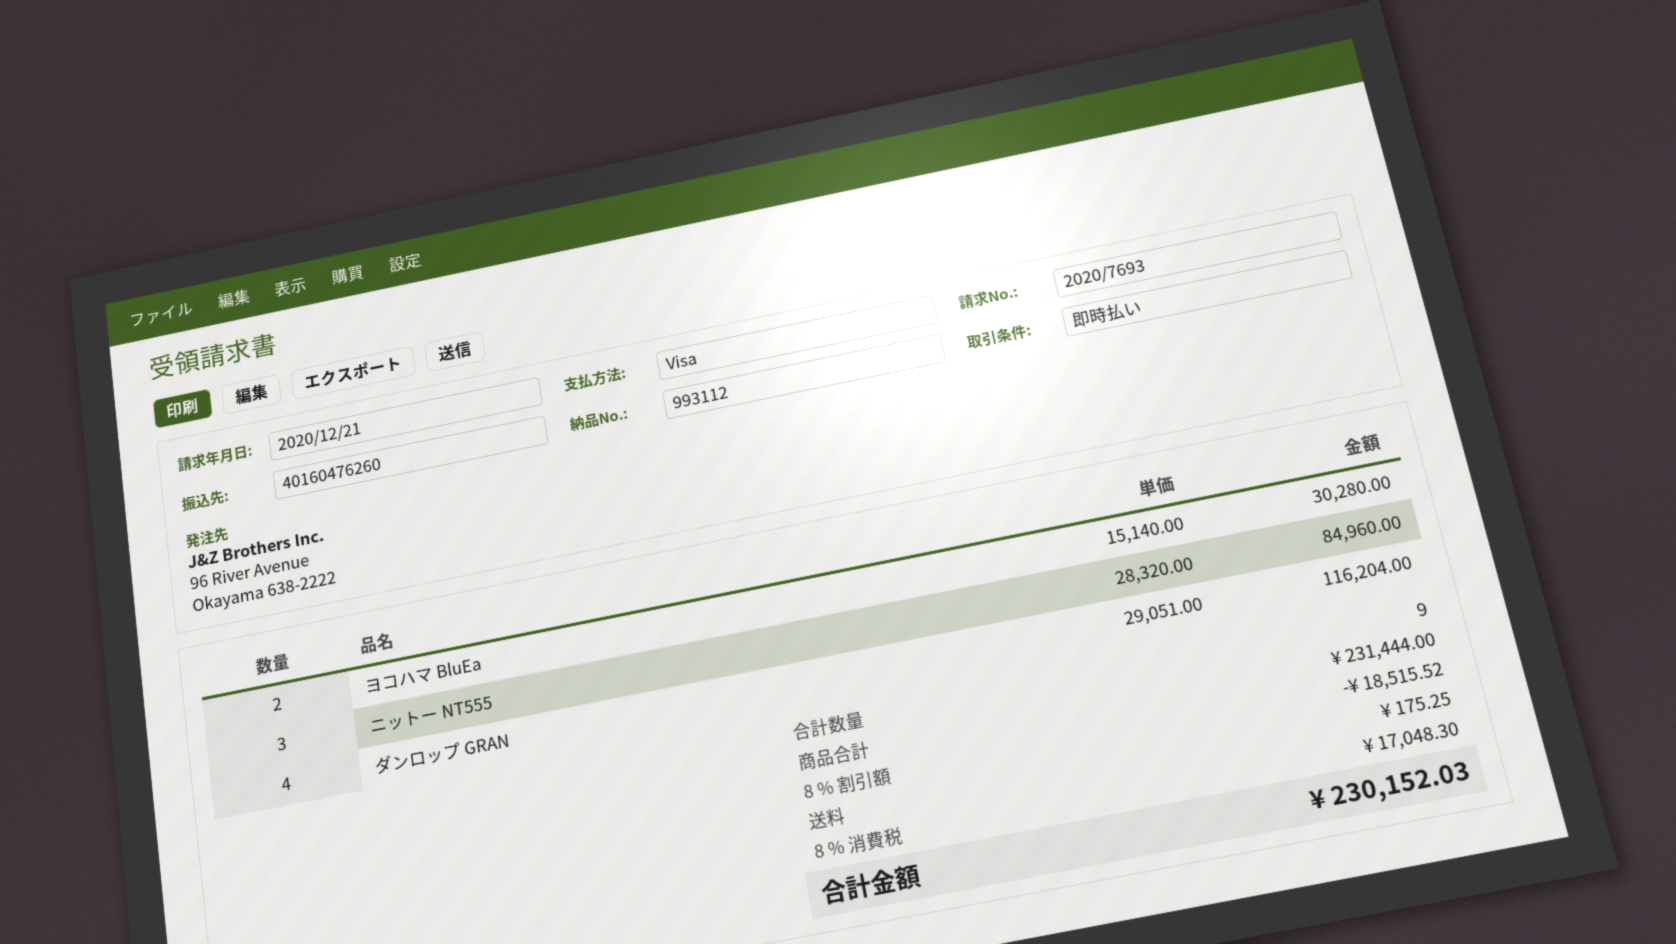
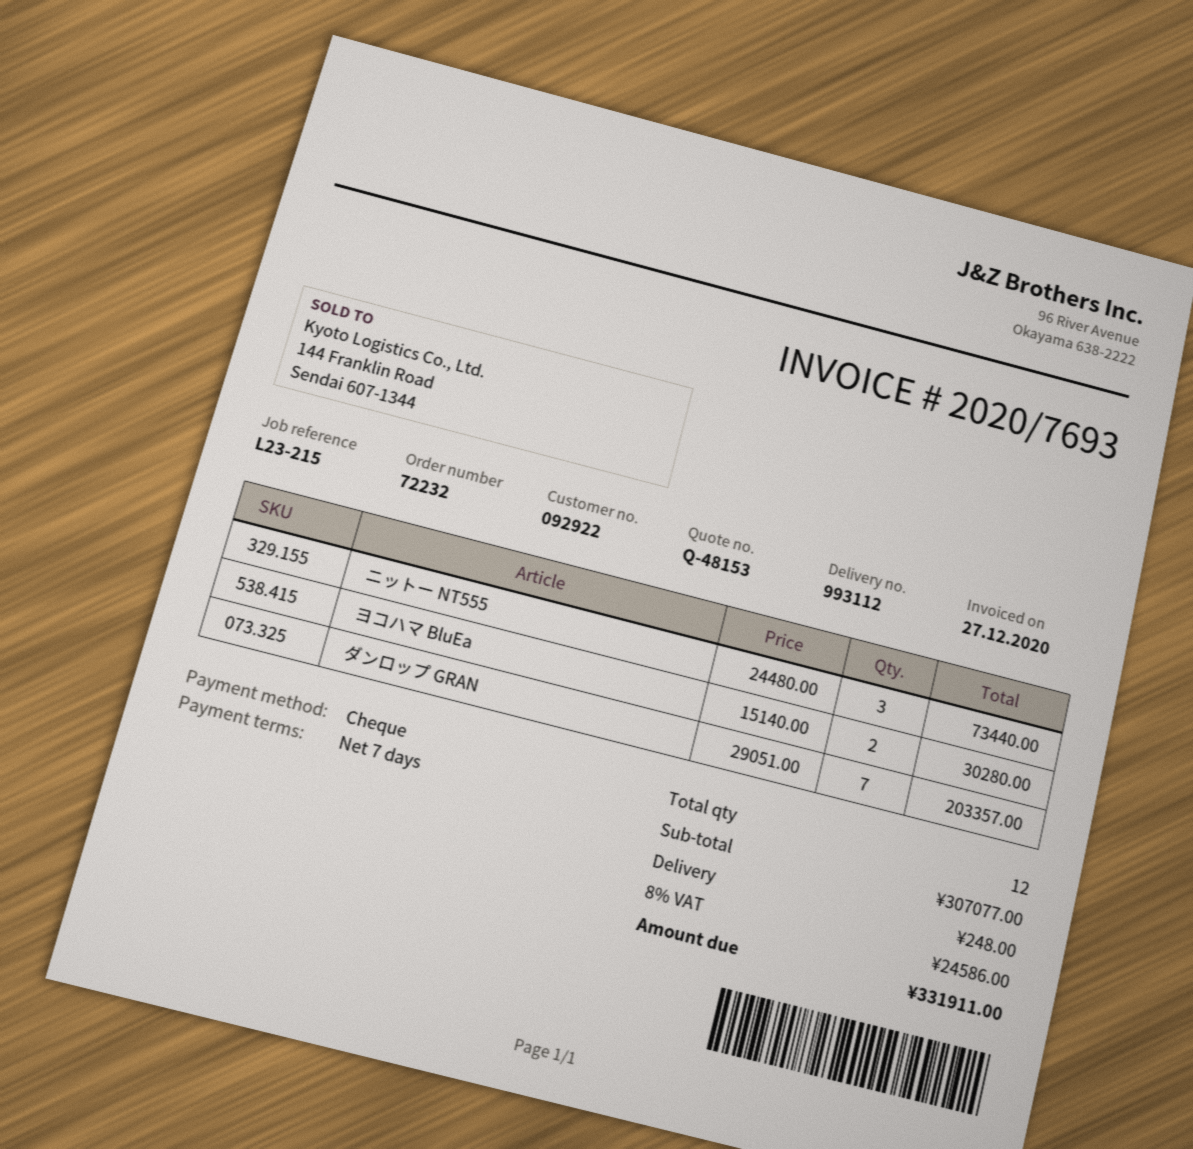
invoice date: 2020-12-21 -> 2020-12-27
payment terms: on receipt -> 7 days
payment method: Visa -> cheque
ニットー NT555: 3 x 28320.00 = 84960.00 -> 3 x 24480.00 = 73440.00
ダンロップ GRAN: 4 x 29051.00 = 116204.00 -> 7 x 29051.00 = 203357.00
total quantity: 9 -> 12
subtotal: 231444.00 -> 307077.00
discount: 8% = 18515.52 -> none
shipping: 175.25 -> 248.00
tax: 8% = 17048.30 -> 8% = 24586.00
total: 230152.03 -> 331911.00

